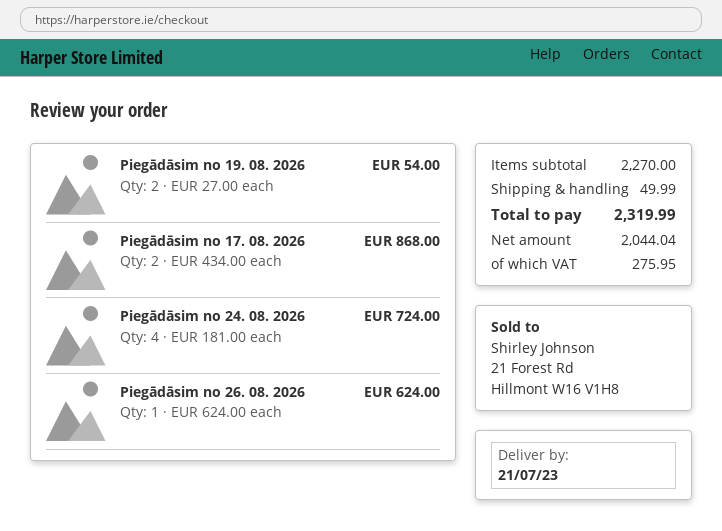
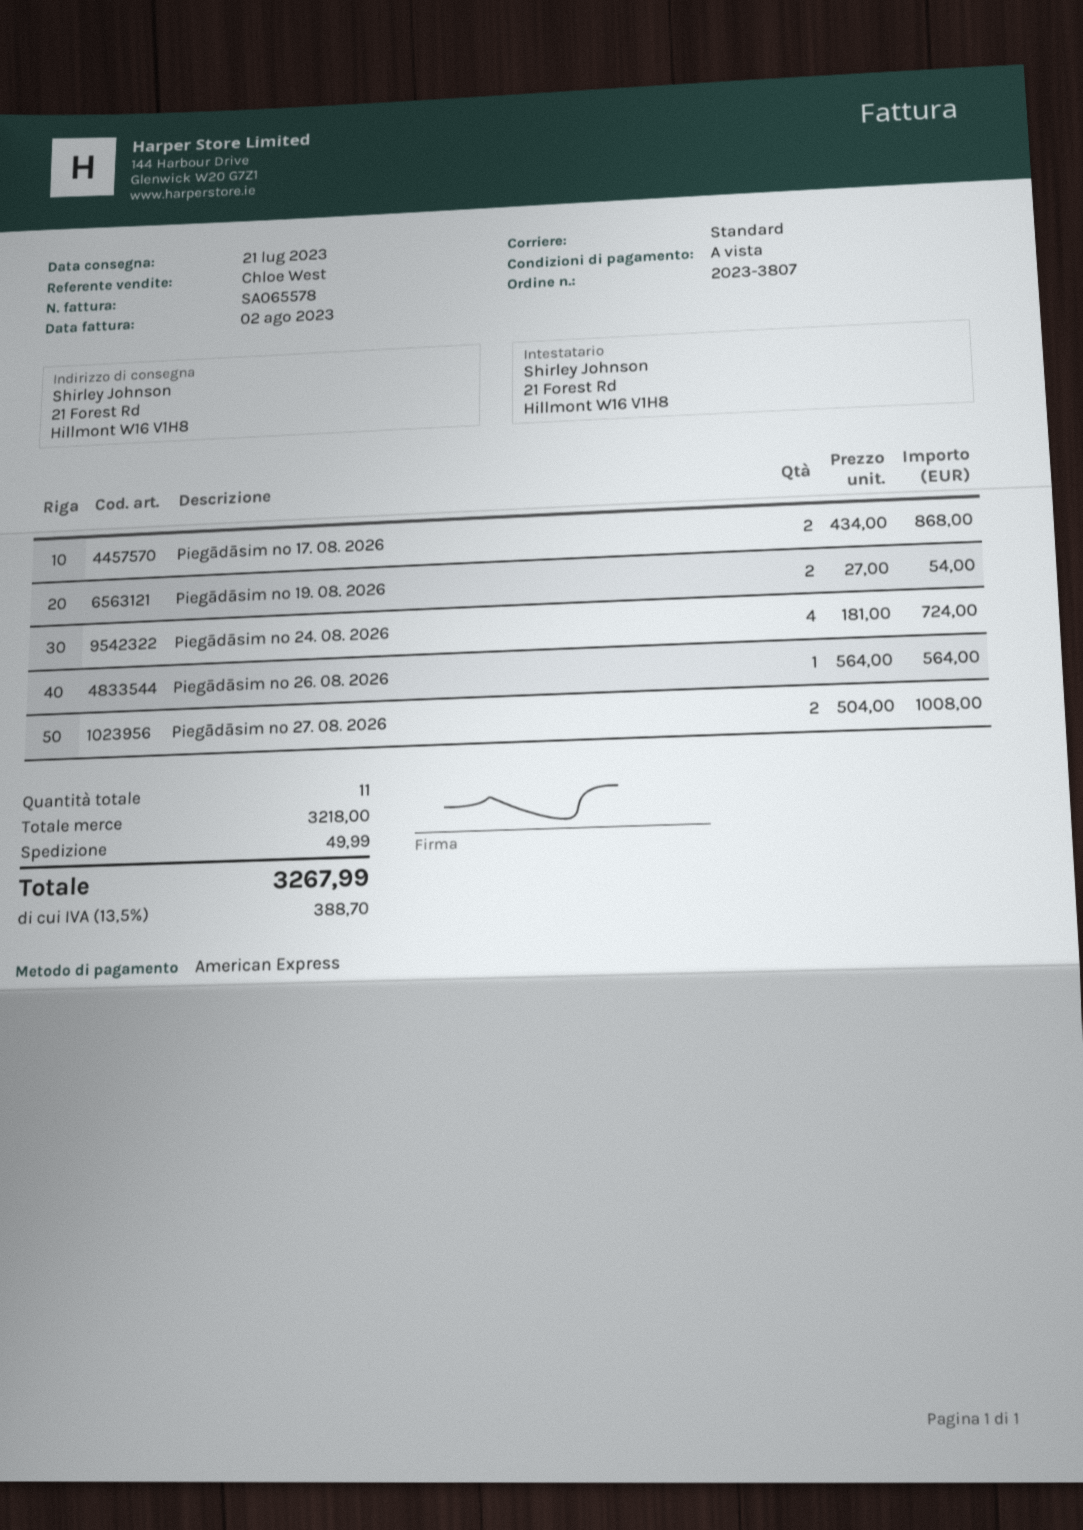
Piegādāsim no 26. 08. 2026: 1 x 624.00 = 624.00 -> 1 x 564.00 = 564.00
Piegādāsim no 27. 08. 2026: none -> 2 x 504.00 = 1008.00
subtotal: 2270.00 -> 3218.00
tax: 275.95 -> 388.70
total: 2319.99 -> 3267.99

